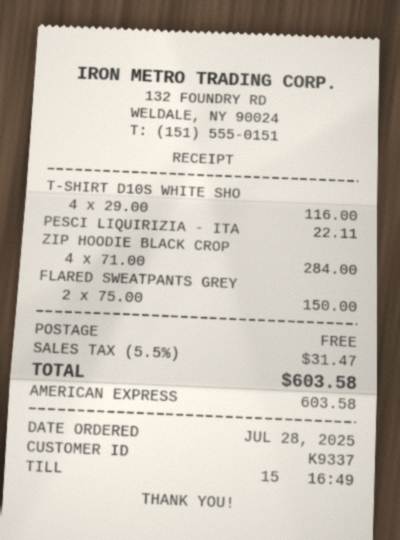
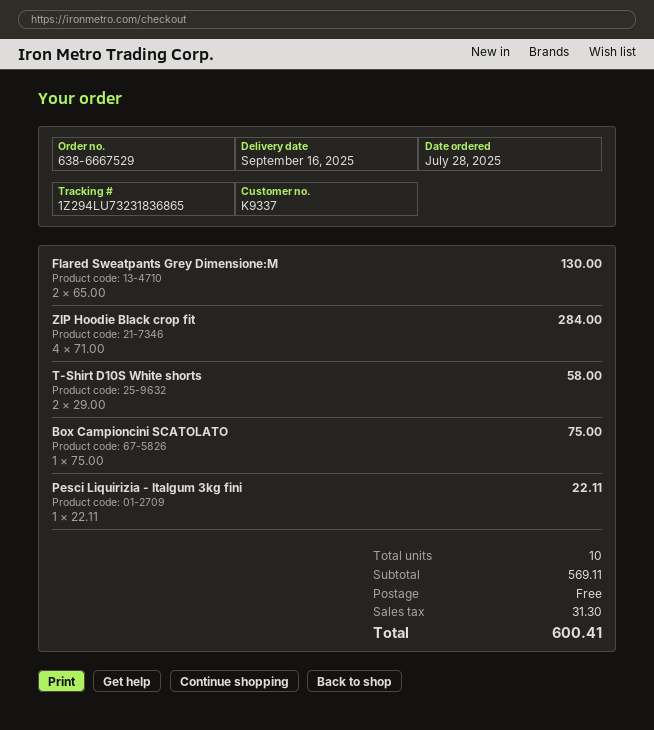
T-SHIRT D10S WHITE SHO: 4 x 29.00 = 116.00 -> 2 x 29.00 = 58.00
FLARED SWEATPANTS GREY: 2 x 75.00 = 150.00 -> 2 x 65.00 = 130.00
Box Campioncini SCATOLATO: none -> 1 x 75.00 = 75.00
tax: 31.47 -> 31.30
total: 603.58 -> 600.41

